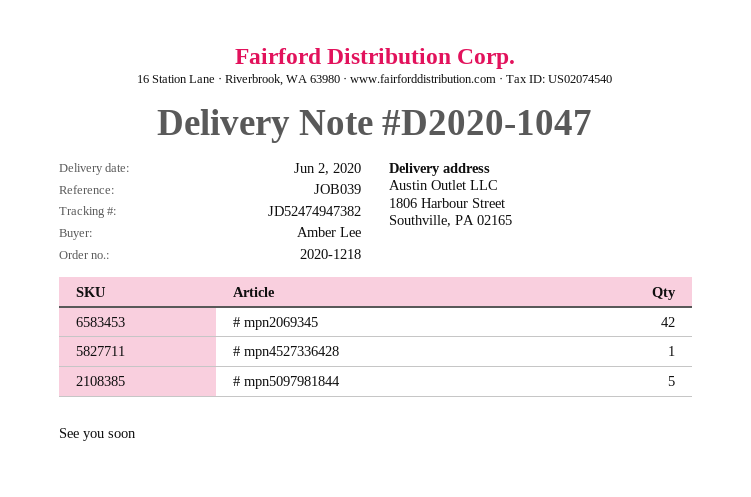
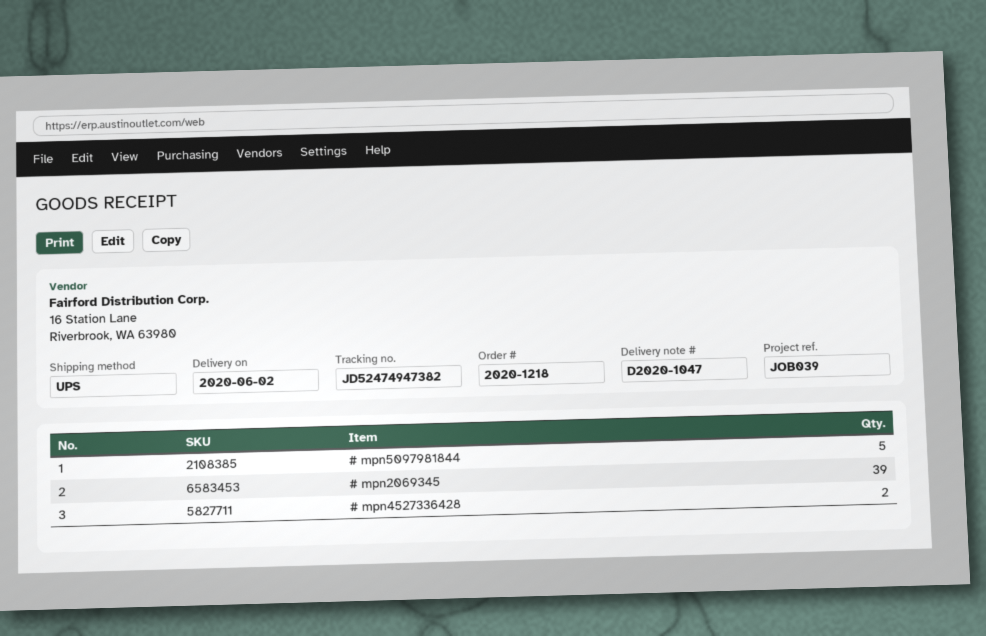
# mpn2069345: 42 -> 39
# mpn4527336428: 1 -> 2

